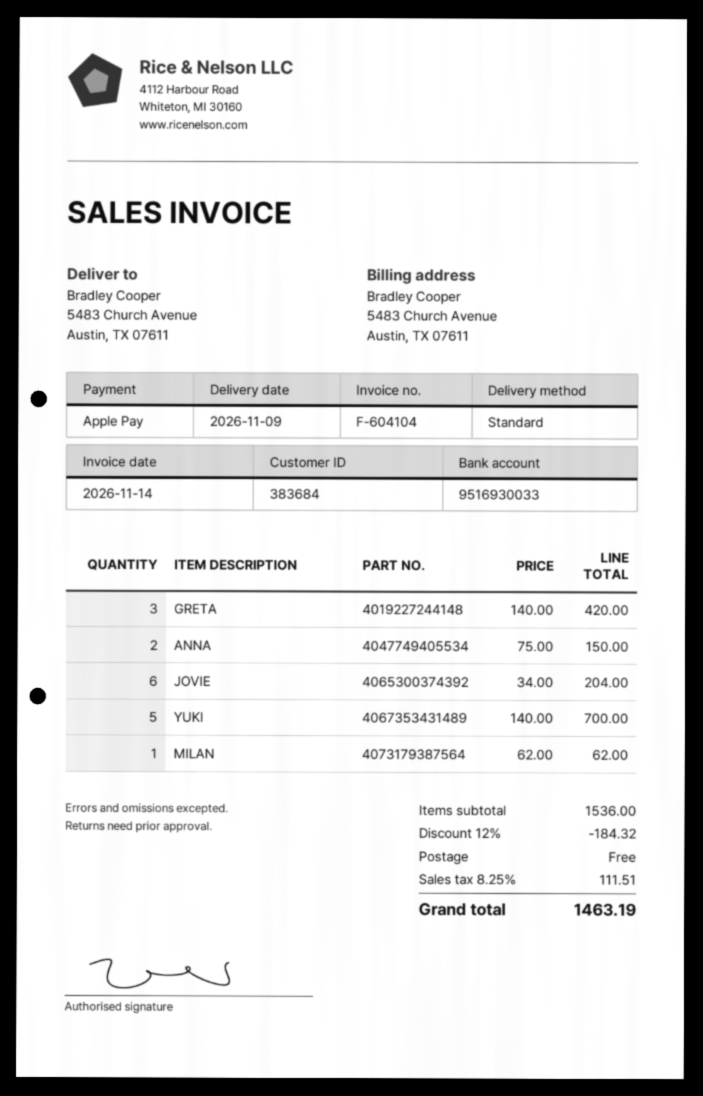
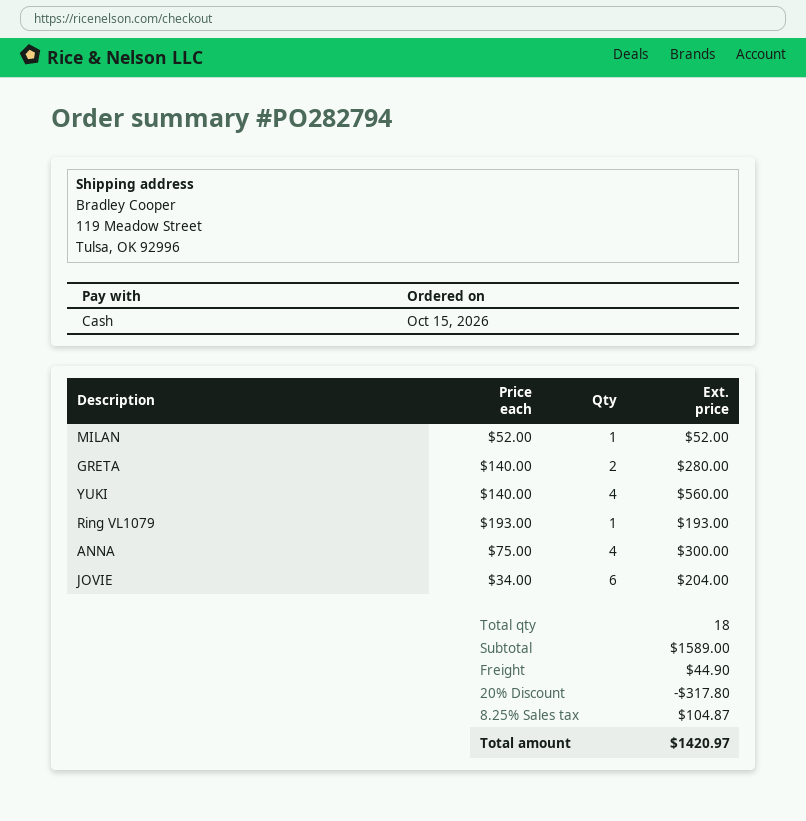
payment method: Apple Pay -> cash
ship to: 5483 Church Avenue, Austin, TX 07611 -> 119 Meadow Street, Tulsa, OK 92996
GRETA: 3 x 140.00 = 420.00 -> 2 x 140.00 = 280.00
ANNA: 2 x 75.00 = 150.00 -> 4 x 75.00 = 300.00
YUKI: 5 x 140.00 = 700.00 -> 4 x 140.00 = 560.00
MILAN: 1 x 62.00 = 62.00 -> 1 x 52.00 = 52.00
Ring VL1079: none -> 1 x 193.00 = 193.00
subtotal: 1536.00 -> 1589.00
discount: 12% = 184.32 -> 20% = 317.80
shipping: 0.00 -> 44.90
tax: 8.25% = 111.51 -> 8.25% = 104.87
total: 1463.19 -> 1420.97

